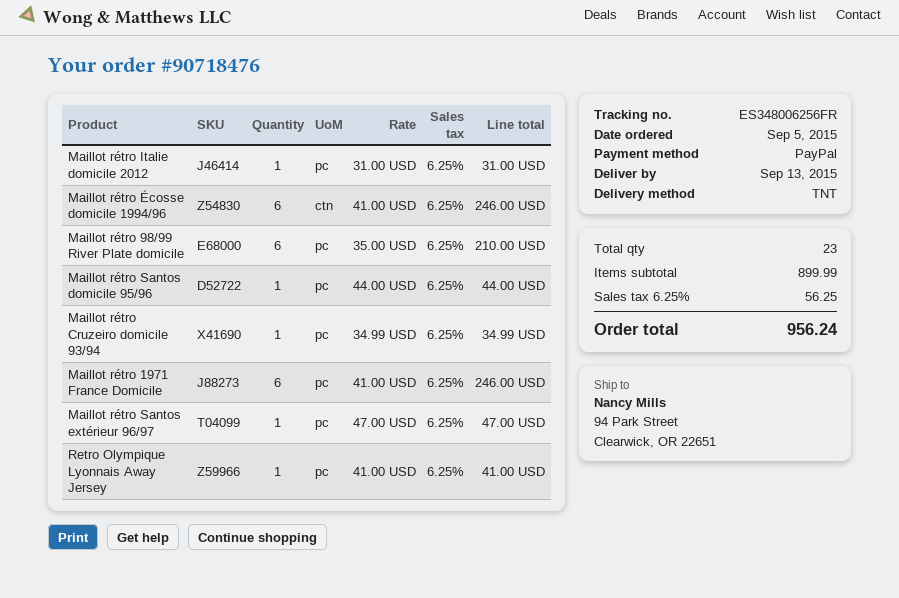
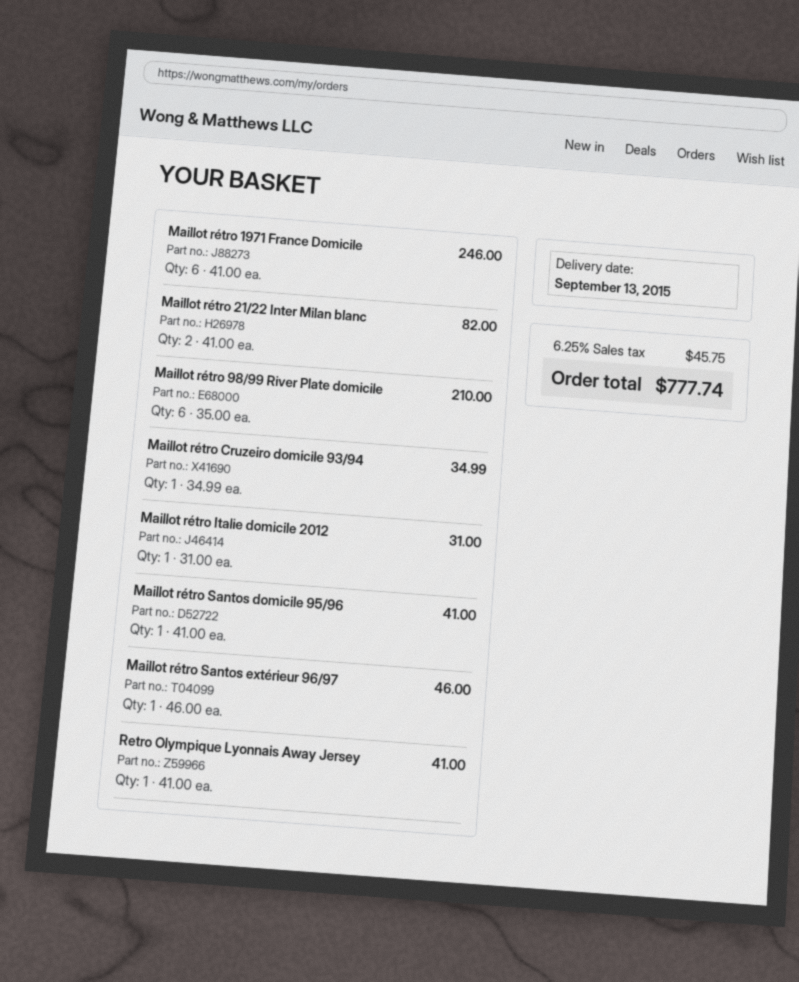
Maillot rétro Écosse domicile 1994/96: 6 x 41.00 = 246.00 -> none
Maillot rétro Santos domicile 95/96: 1 x 44.00 = 44.00 -> 1 x 41.00 = 41.00
Maillot rétro Santos extérieur 96/97: 1 x 47.00 = 47.00 -> 1 x 46.00 = 46.00
Maillot rétro 21/22 Inter Milan blanc: none -> 2 x 41.00 = 82.00
tax: 6.25% = 56.25 -> 6.25% = 45.75
total: 956.24 -> 777.74

